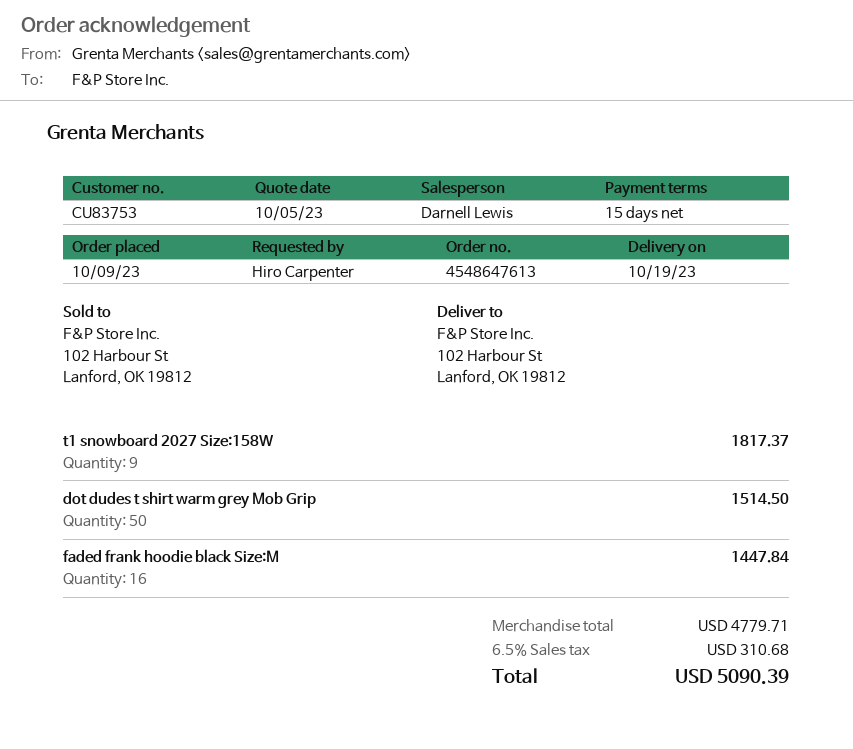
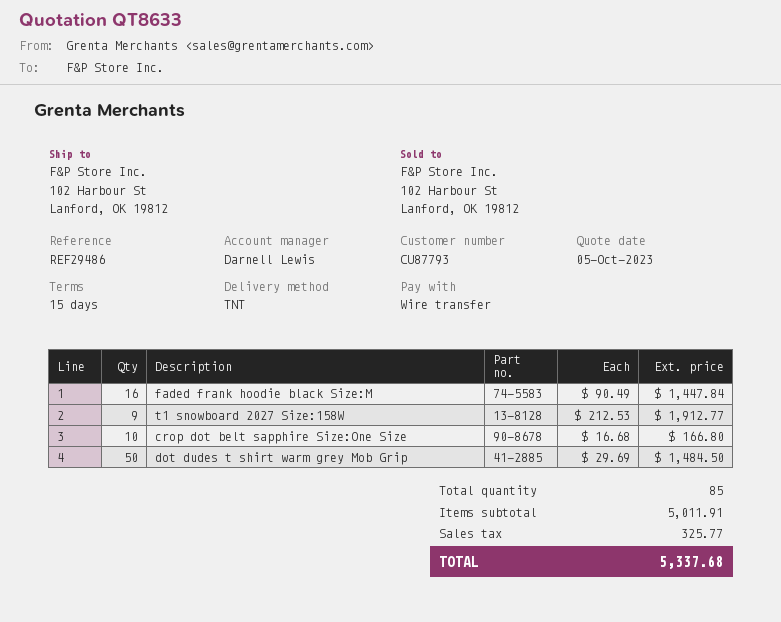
customer number: CU83753 -> CU87793
t1 snowboard 2027 Size:158W: 9 for 1817.37 -> 9 for 1912.77
dot dudes t shirt warm grey Mob Grip: 50 for 1514.50 -> 50 for 1484.50
crop dot belt sapphire Size:One Size: none -> 10 for 166.80
subtotal: 4779.71 -> 5011.91
tax: 310.68 -> 325.77
total: 5090.39 -> 5337.68

